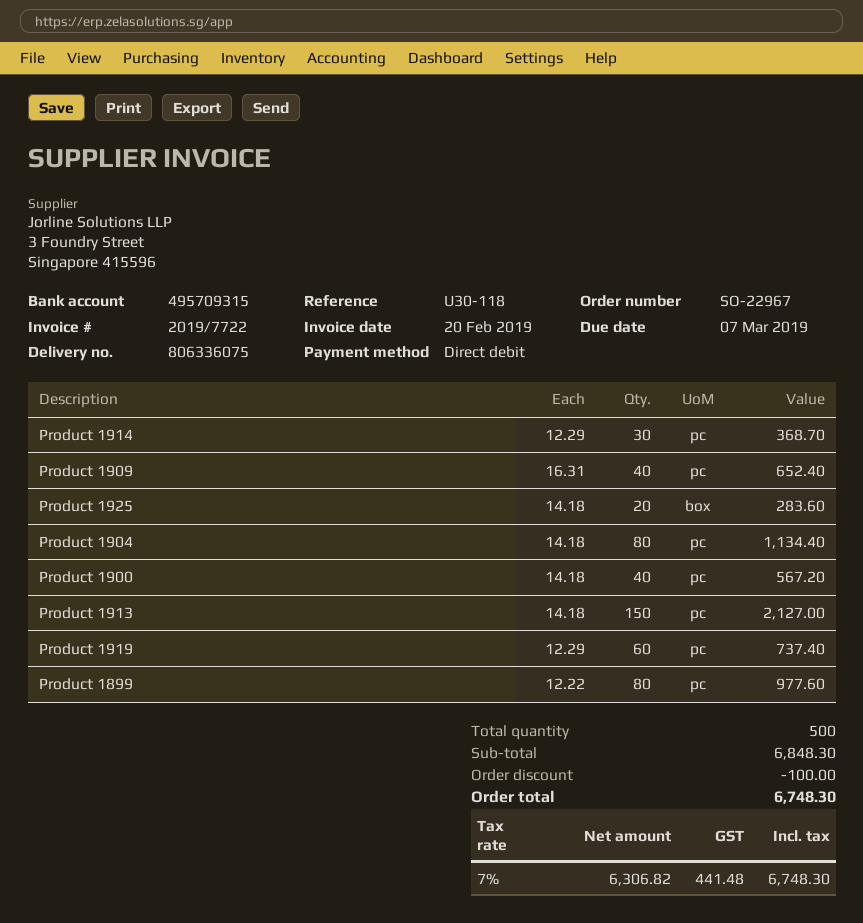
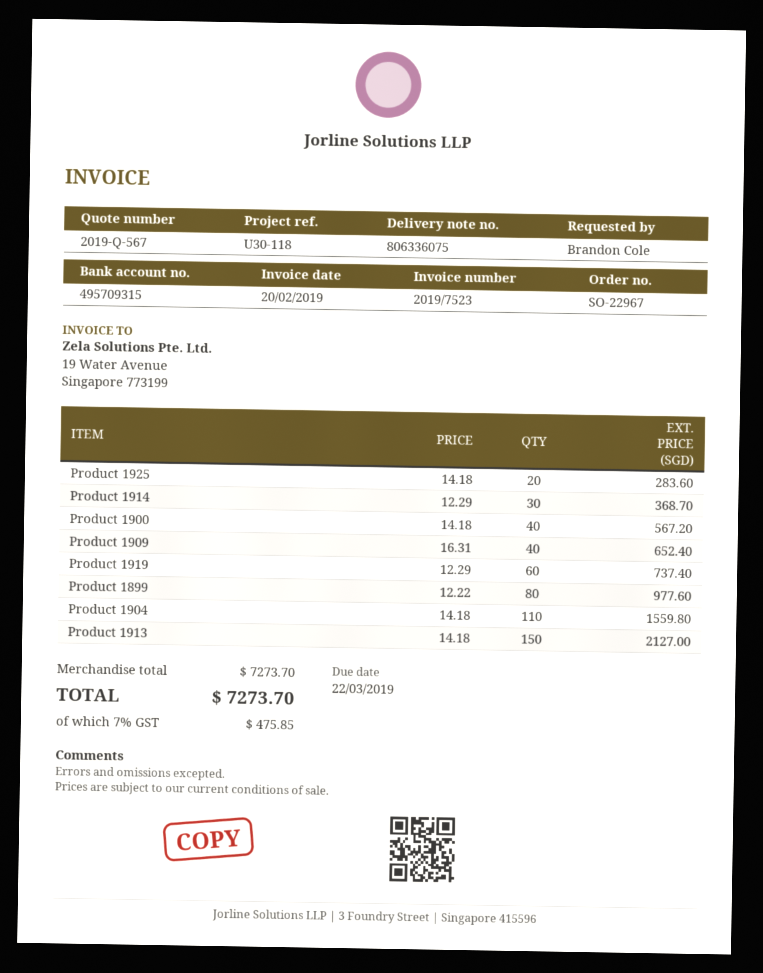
invoice number: 2019/7722 -> 2019/7523
due date: 2019-03-07 -> 2019-03-22
Product 1904: 80 x 14.18 = 1134.40 -> 110 x 14.18 = 1559.80
subtotal: 6848.30 -> 7273.70
discount: 100.00 -> none
tax: 7% = 441.48 -> 7% = 475.85
total: 6748.30 -> 7273.70

